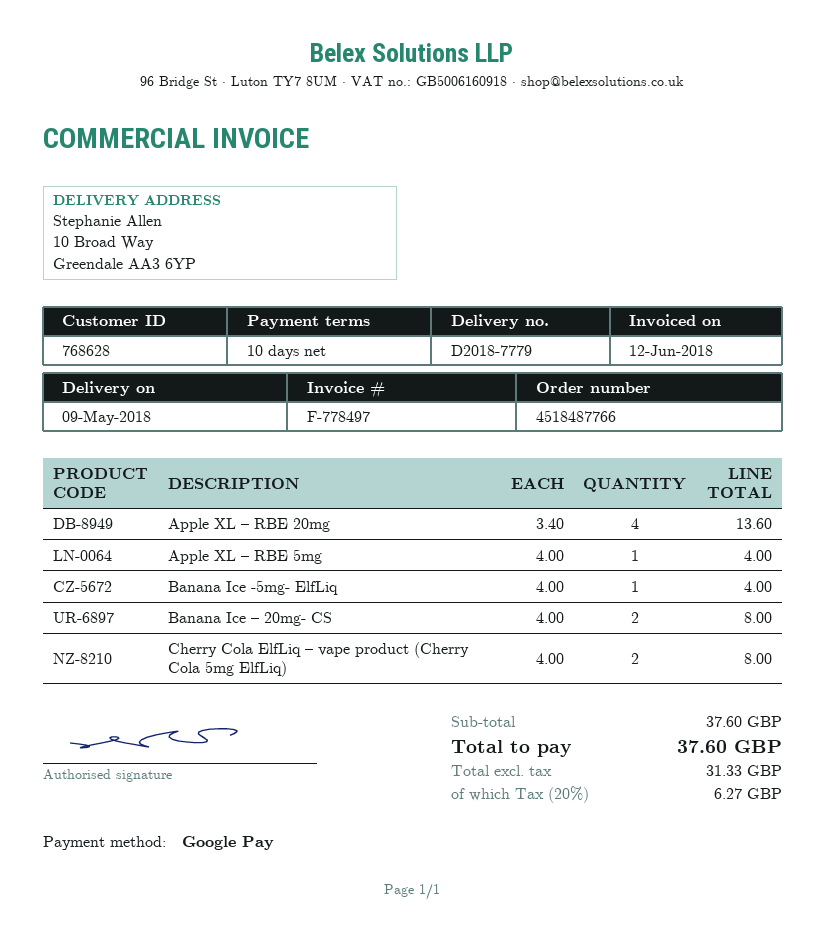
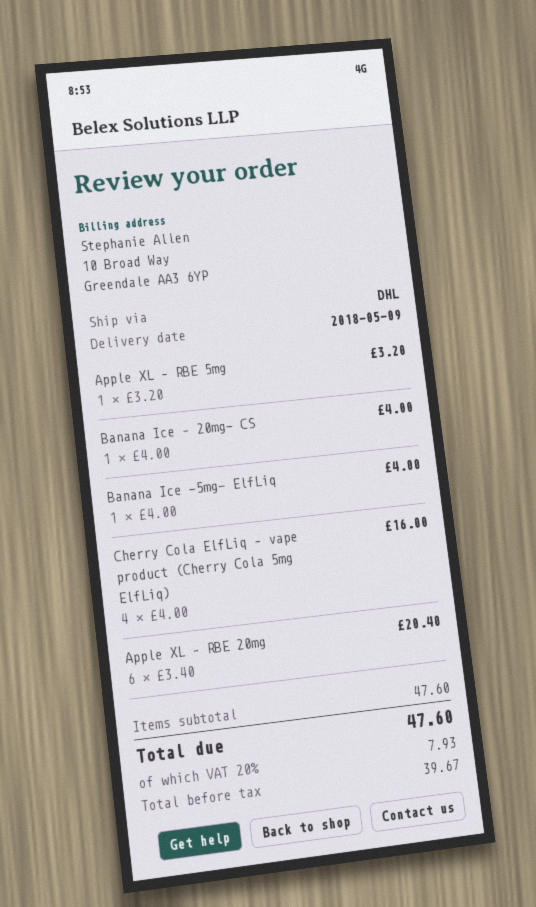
Apple XL – RBE 20mg: 4 x 3.40 = 13.60 -> 6 x 3.40 = 20.40
Apple XL – RBE 5mg: 1 x 4.00 = 4.00 -> 1 x 3.20 = 3.20
Banana Ice – 20mg- CS: 2 x 4.00 = 8.00 -> 1 x 4.00 = 4.00
Cherry Cola ElfLiq – vape product (Cherry Cola 5mg ElfLiq): 2 x 4.00 = 8.00 -> 4 x 4.00 = 16.00
subtotal: 37.60 -> 47.60
net: 31.33 -> 39.67
tax: 20% = 6.27 -> 20% = 7.93
total: 37.60 -> 47.60

